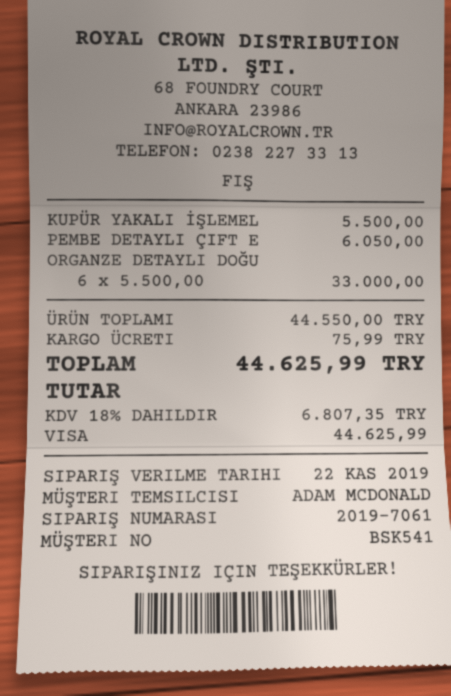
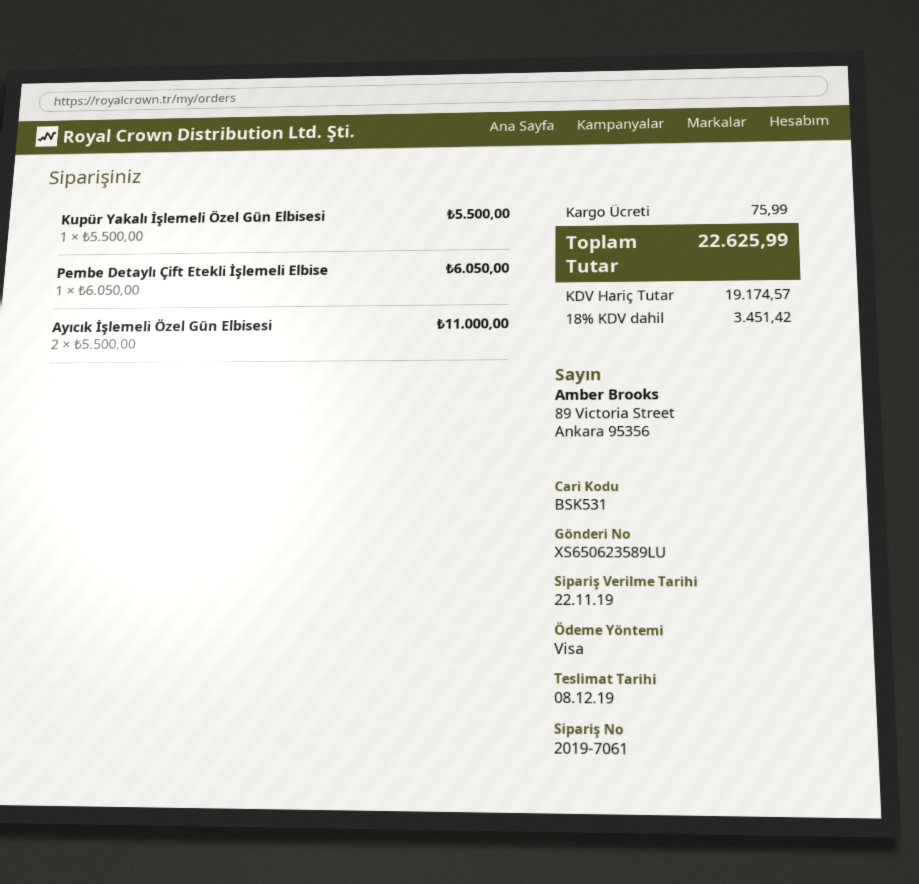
customer number: BSK541 -> BSK531
ORGANZE DETAYLI DOĞU: 6 x 5500.00 = 33000.00 -> none
Ayıcık İşlemeli Özel Gün Elbisesi: none -> 2 x 5500.00 = 11000.00
tax: 18% = 6807.35 -> 18% = 3451.42
total: 44625.99 -> 22625.99

